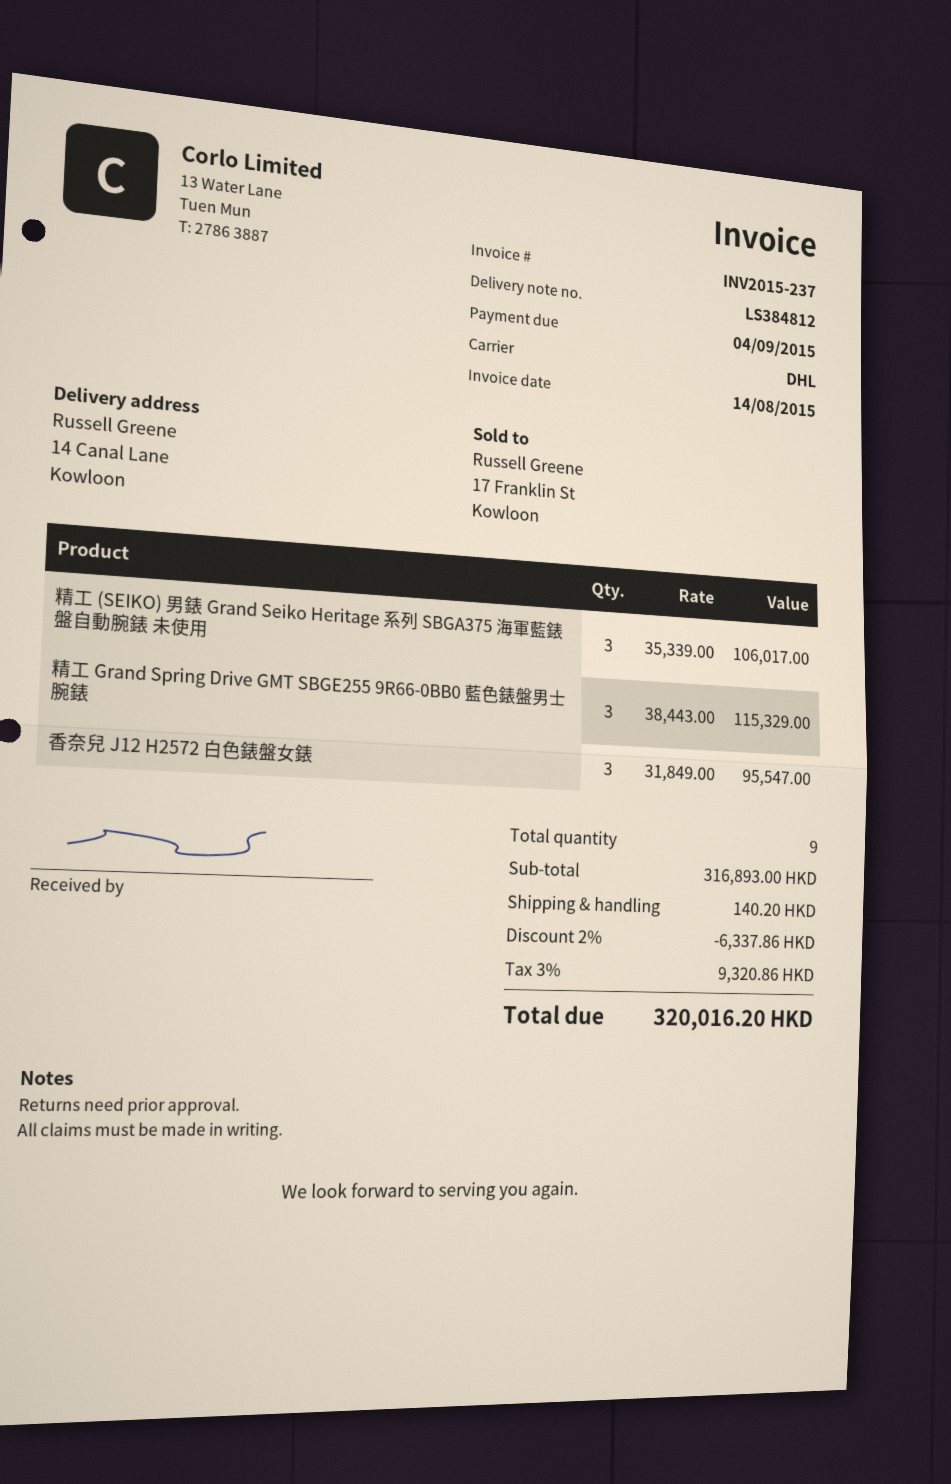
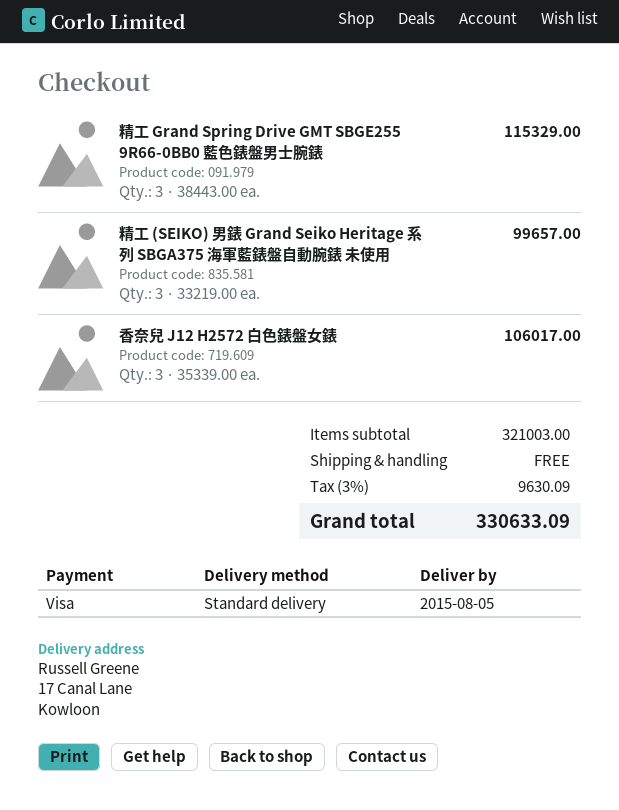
shipping method: DHL -> standard
ship to: 14 Canal Lane, Kowloon -> 17 Canal Lane, Kowloon
精工 (SEIKO) 男錶 Grand Seiko Heritage 系列 SBGA375 海軍藍錶盤自動腕錶 未使用: 3 x 35339.00 = 106017.00 -> 3 x 33219.00 = 99657.00
香奈兒 J12 H2572 白色錶盤女錶: 3 x 31849.00 = 95547.00 -> 3 x 35339.00 = 106017.00
subtotal: 316893.00 -> 321003.00
discount: 2% = 6337.86 -> none
shipping: 140.20 -> 0.00
tax: 3% = 9320.86 -> 3% = 9630.09
total: 320016.20 -> 330633.09

